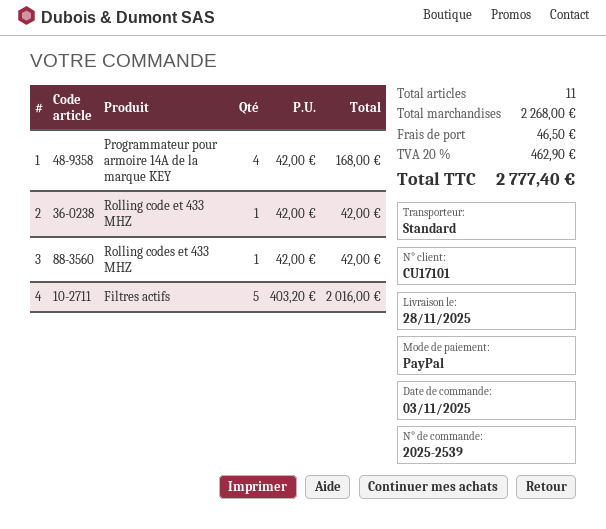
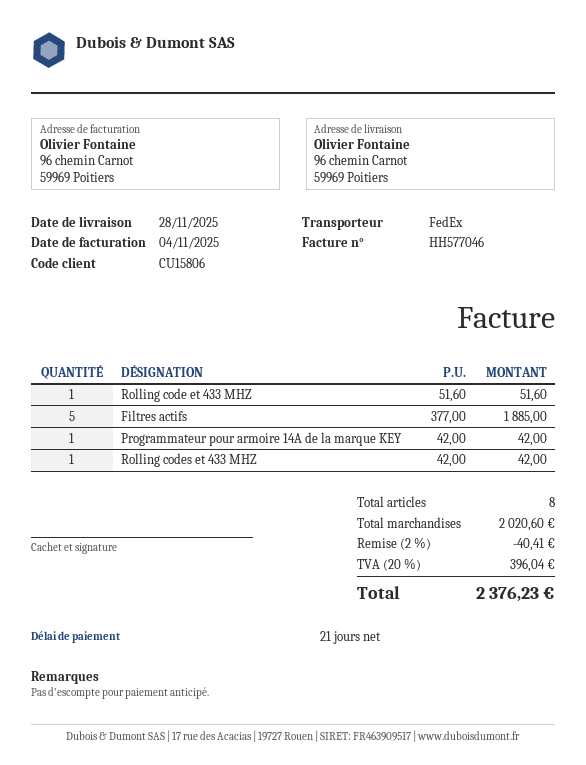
customer number: CU17101 -> CU15806
shipping method: standard -> FedEx
Programmateur pour armoire 14A de la marque KEY: 4 x 42.00 = 168.00 -> 1 x 42.00 = 42.00
Rolling code et 433 MHZ: 1 x 42.00 = 42.00 -> 1 x 51.60 = 51.60
Filtres actifs: 5 x 403.20 = 2016.00 -> 5 x 377.00 = 1885.00
total quantity: 11 -> 8
subtotal: 2268.00 -> 2020.60
discount: none -> 2% = 40.41
shipping: 46.50 -> none
tax: 20% = 462.90 -> 20% = 396.04
total: 2777.40 -> 2376.23

